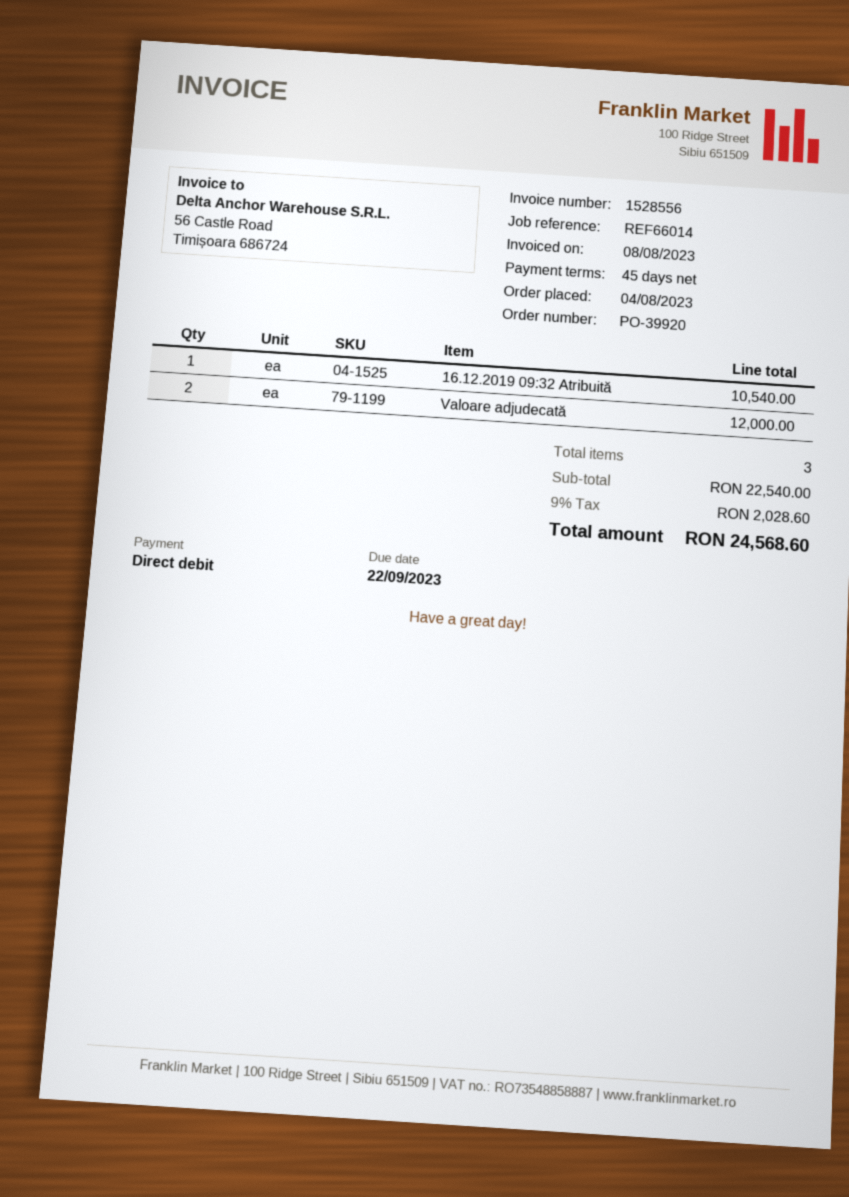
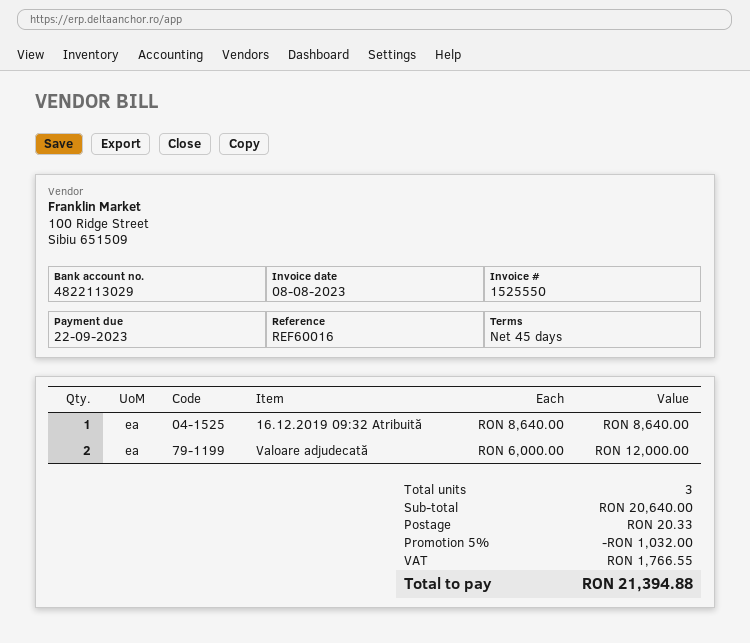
invoice number: 1528556 -> 1525550
reference: REF66014 -> REF60016
16.12.2019 09:32 Atribuită: 1 for 10540.00 -> 1 for 8640.00
subtotal: 22540.00 -> 20640.00
discount: none -> 5% = 1032.00
shipping: none -> 20.33
tax: 2028.60 -> 1766.55
total: 24568.60 -> 21394.88

